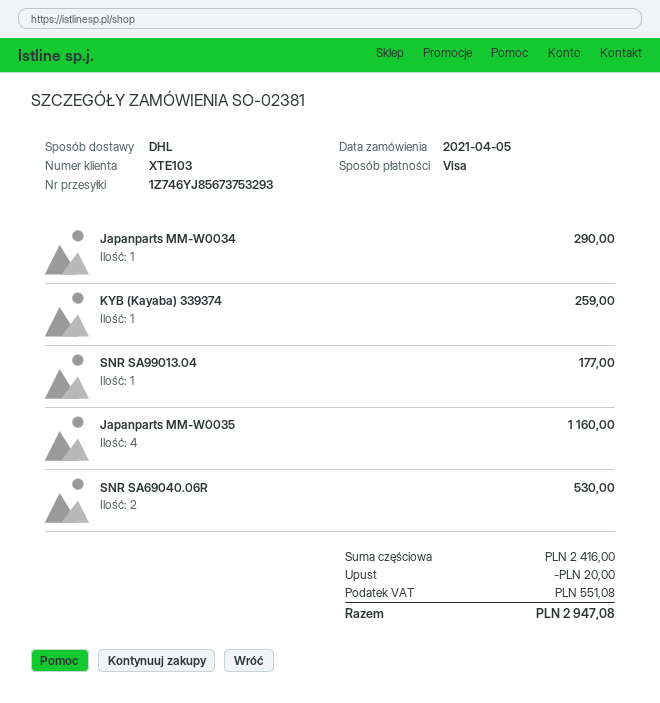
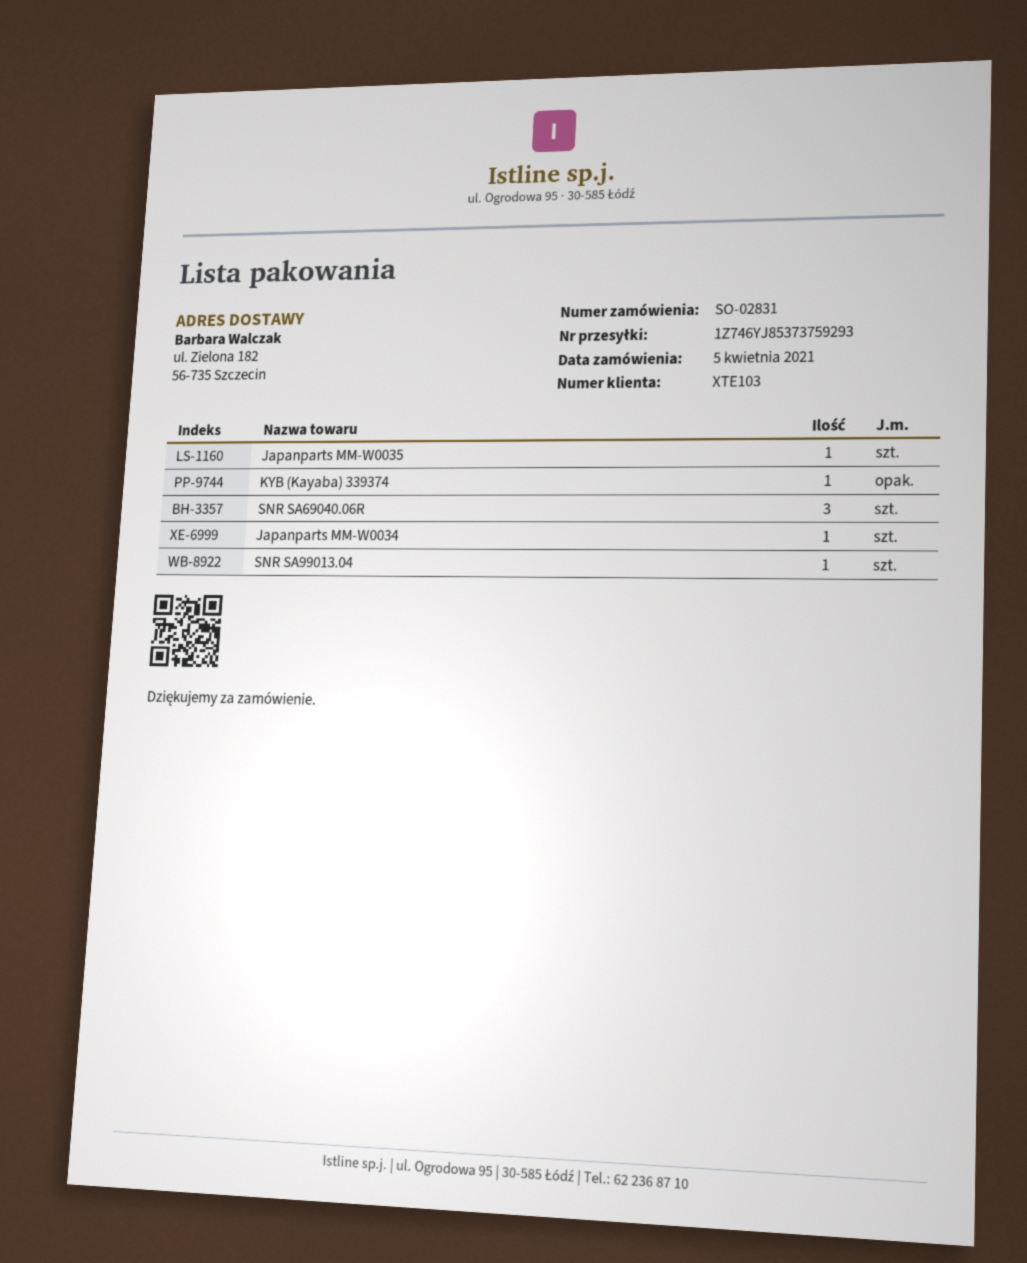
order number: SO-02381 -> SO-02831
tracking number: 1Z746YJ85673753293 -> 1Z746YJ85373759293
Japanparts MM-W0035: 4 -> 1
SNR SA69040.06R: 2 -> 3

